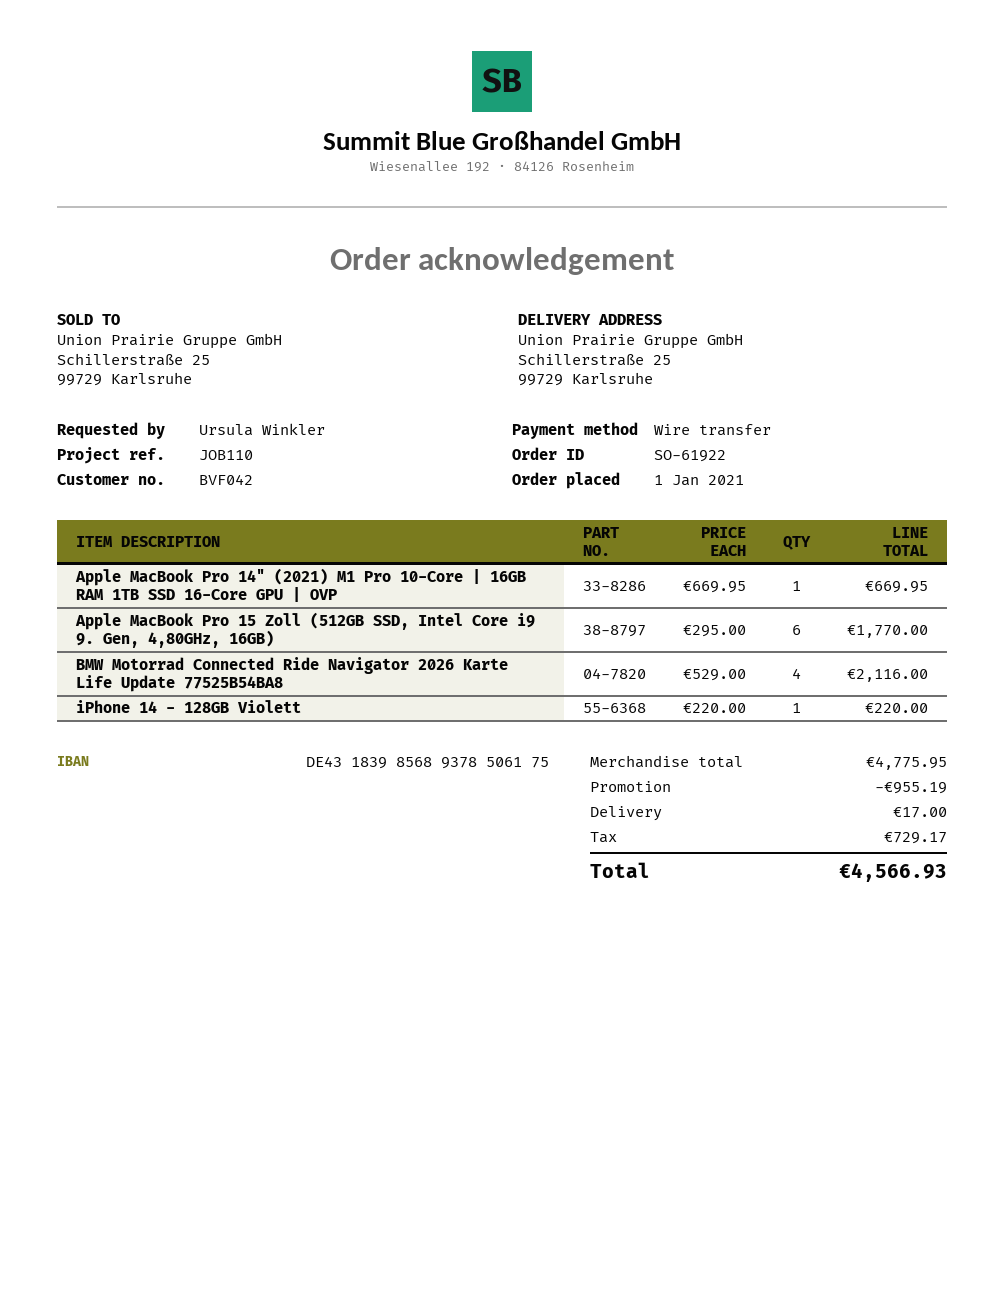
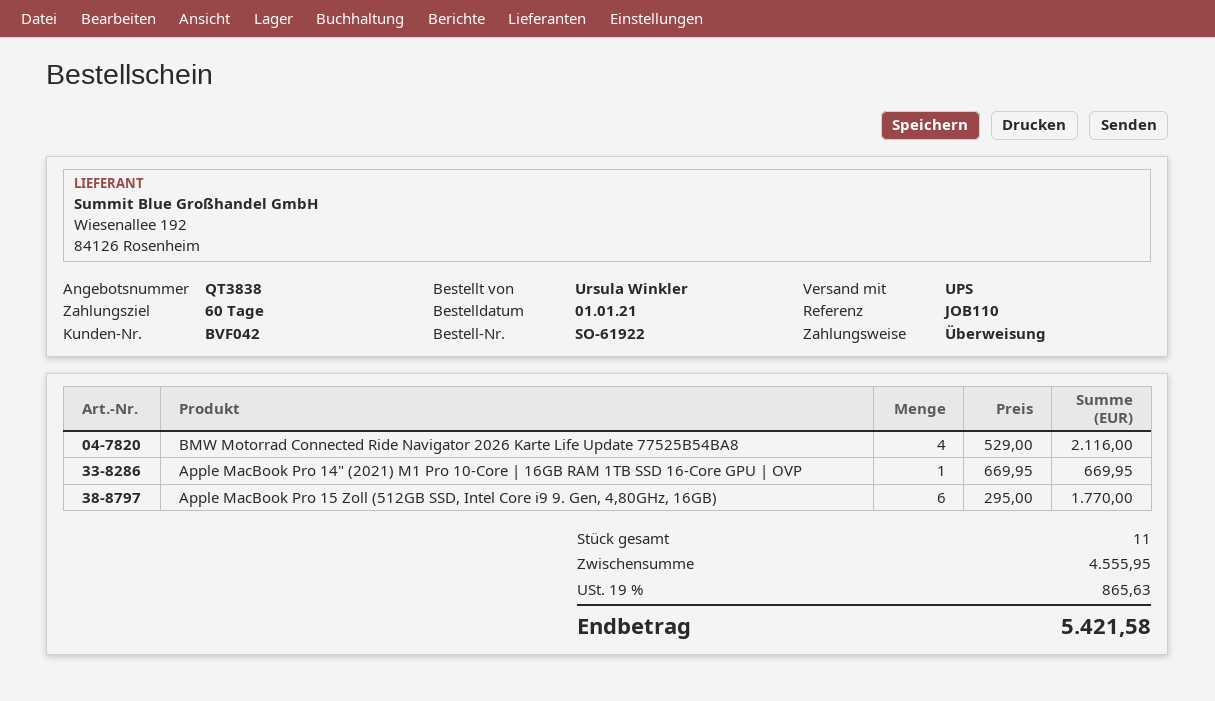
iPhone 14 - 128GB Violett: 1 x 220.00 = 220.00 -> none
subtotal: 4775.95 -> 4555.95
discount: 955.19 -> none
shipping: 17.00 -> none
tax: 729.17 -> 865.63
total: 4566.93 -> 5421.58

